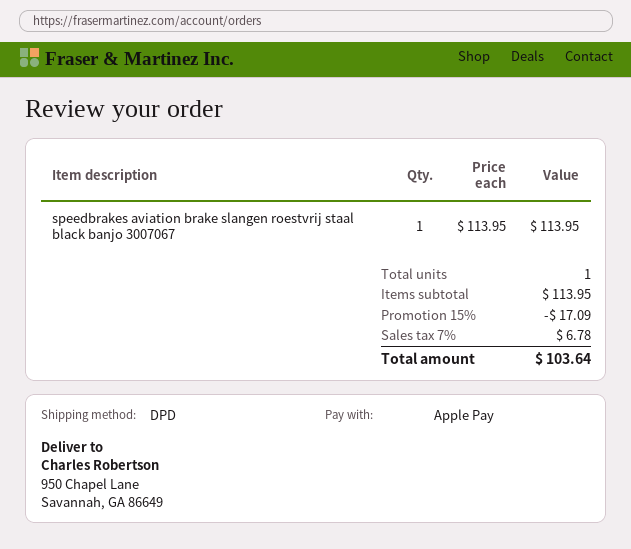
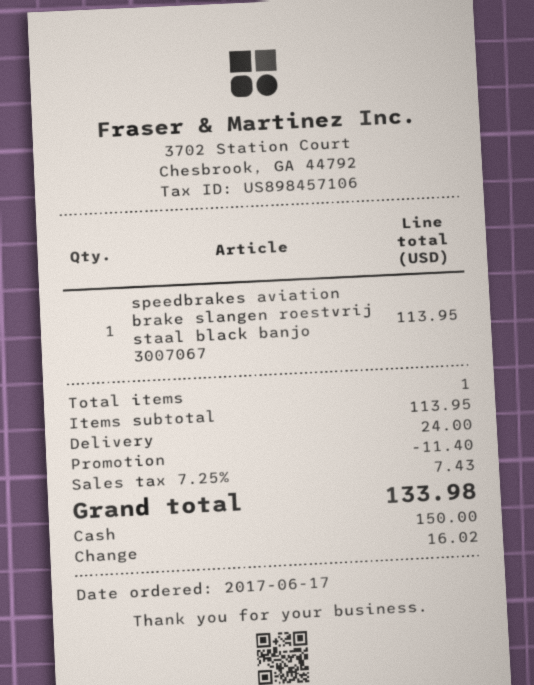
payment method: Apple Pay -> cash
discount: 17.09 -> 11.40
shipping: none -> 24.00
tax: 7% = 6.78 -> 7.25% = 7.43
total: 103.64 -> 133.98

